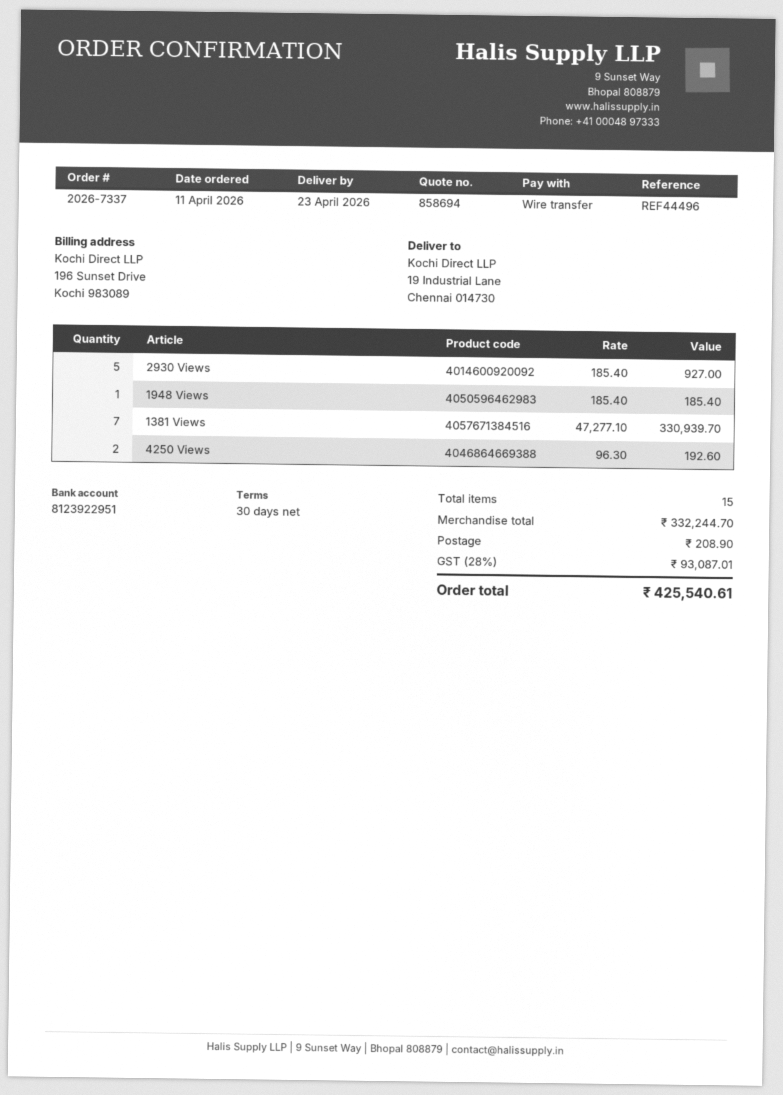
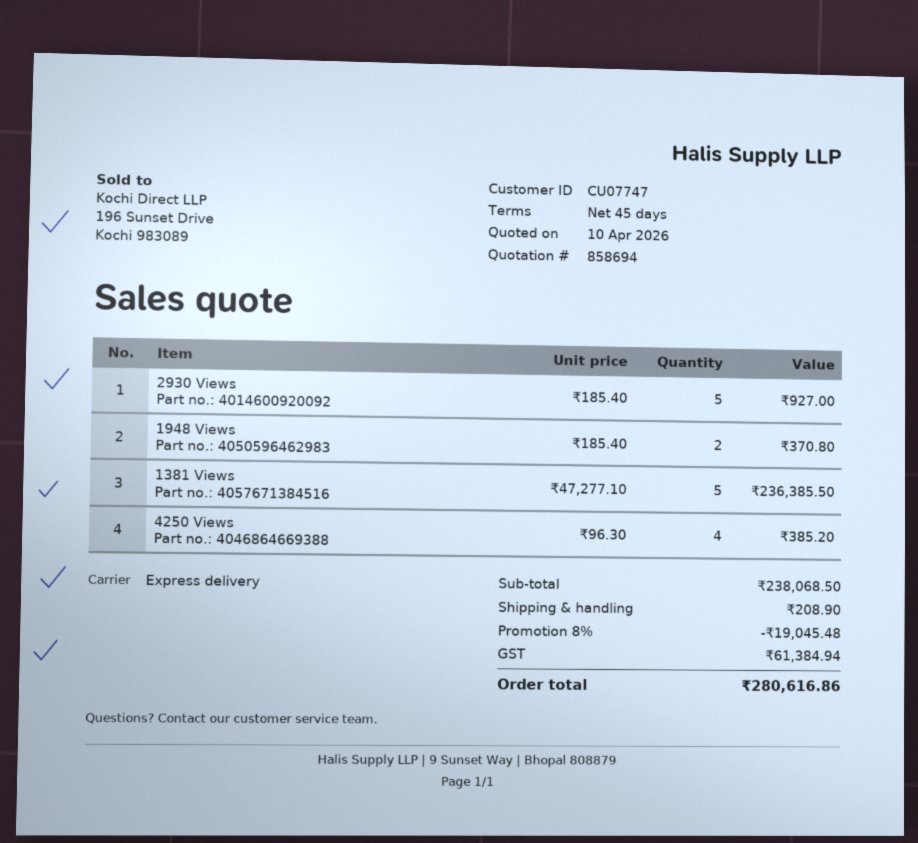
payment terms: 30 days -> 45 days
1948 Views: 1 x 185.40 = 185.40 -> 2 x 185.40 = 370.80
1381 Views: 7 x 47277.10 = 330939.70 -> 5 x 47277.10 = 236385.50
4250 Views: 2 x 96.30 = 192.60 -> 4 x 96.30 = 385.20
subtotal: 332244.70 -> 238068.50
discount: none -> 8% = 19045.48
tax: 93087.01 -> 61384.94
total: 425540.61 -> 280616.86

